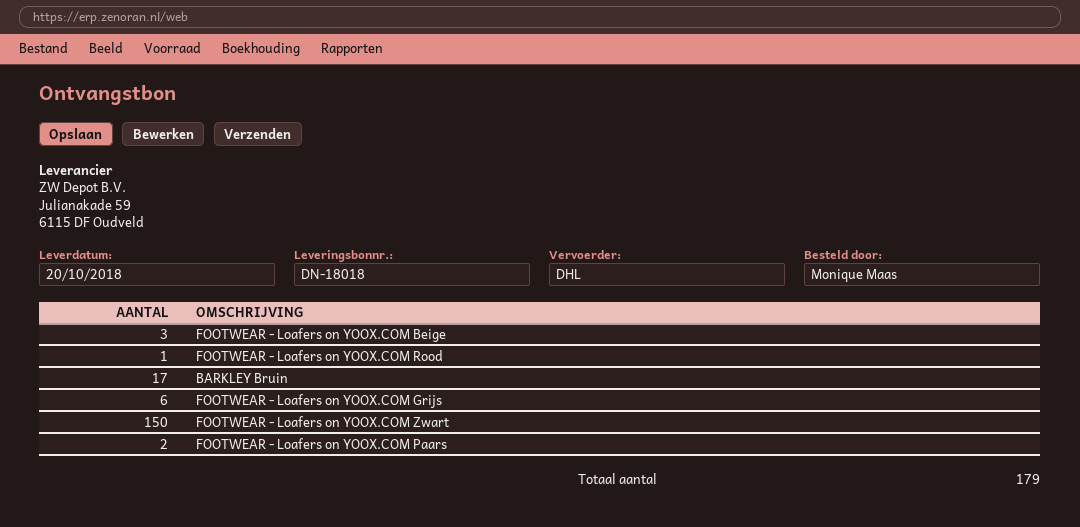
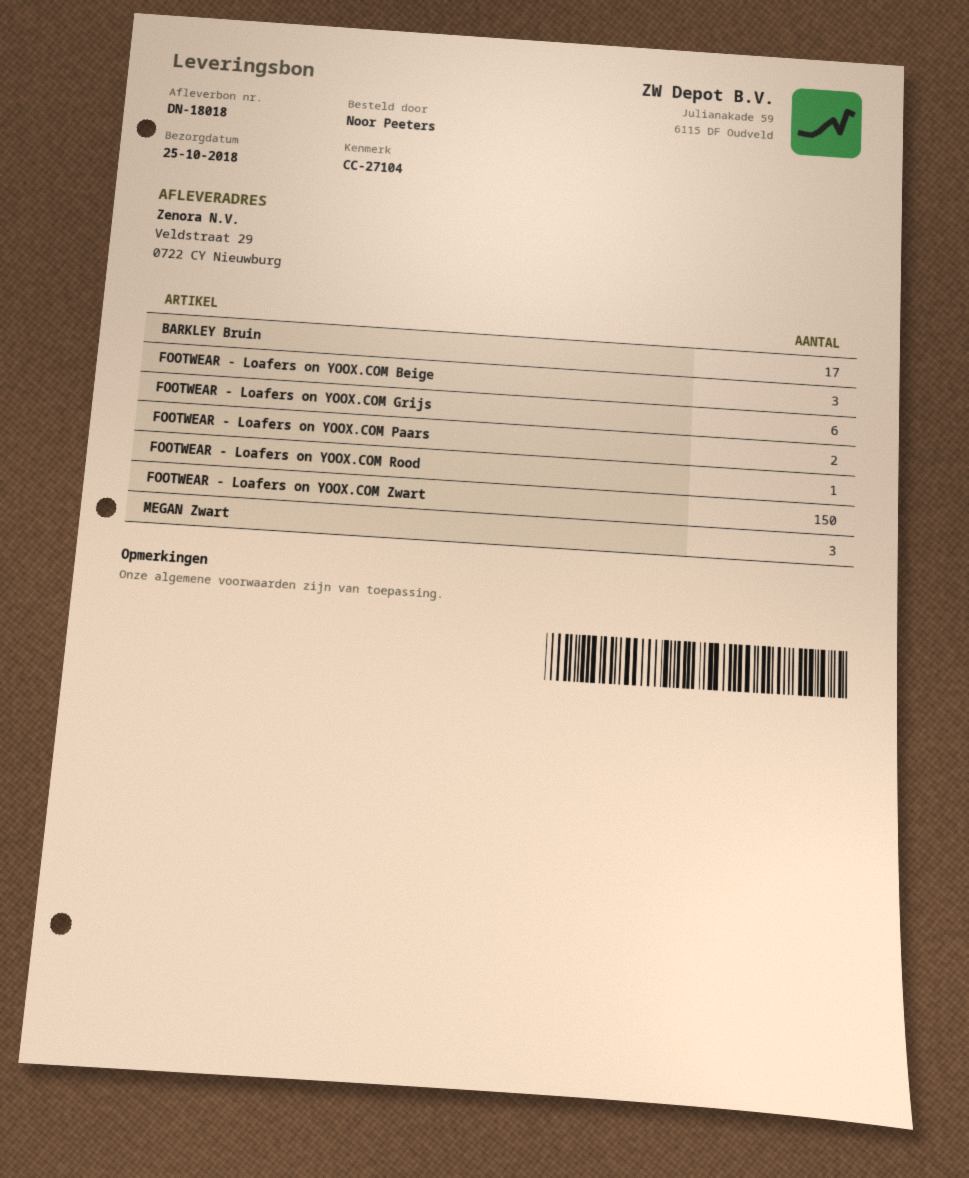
delivery date: 2018-10-20 -> 2018-10-25
ordered by: Monique Maas -> Noor Peeters
MEGAN Zwart: none -> 3

